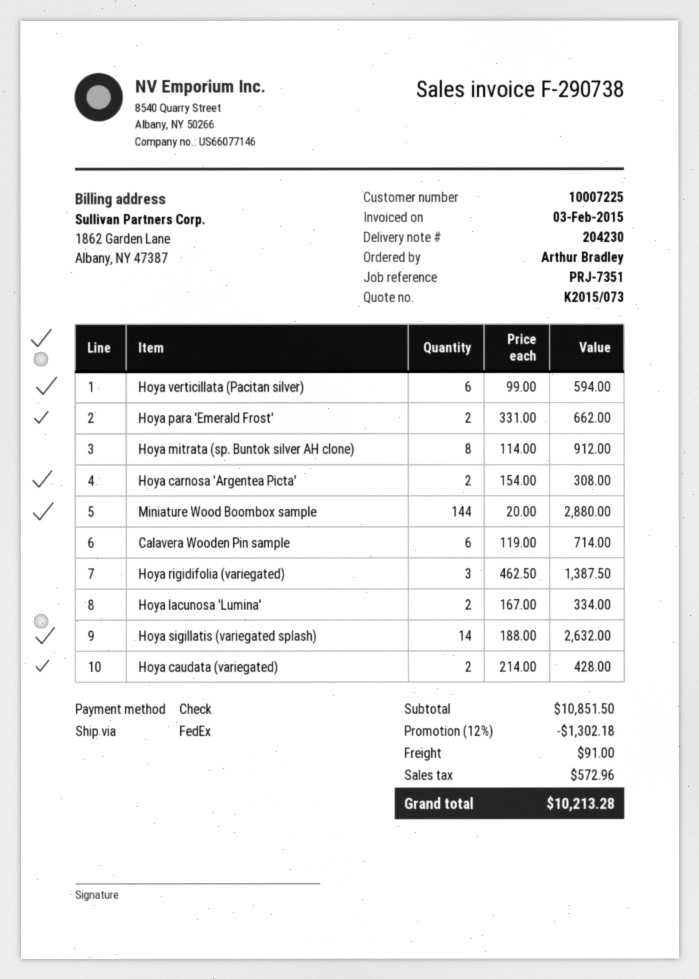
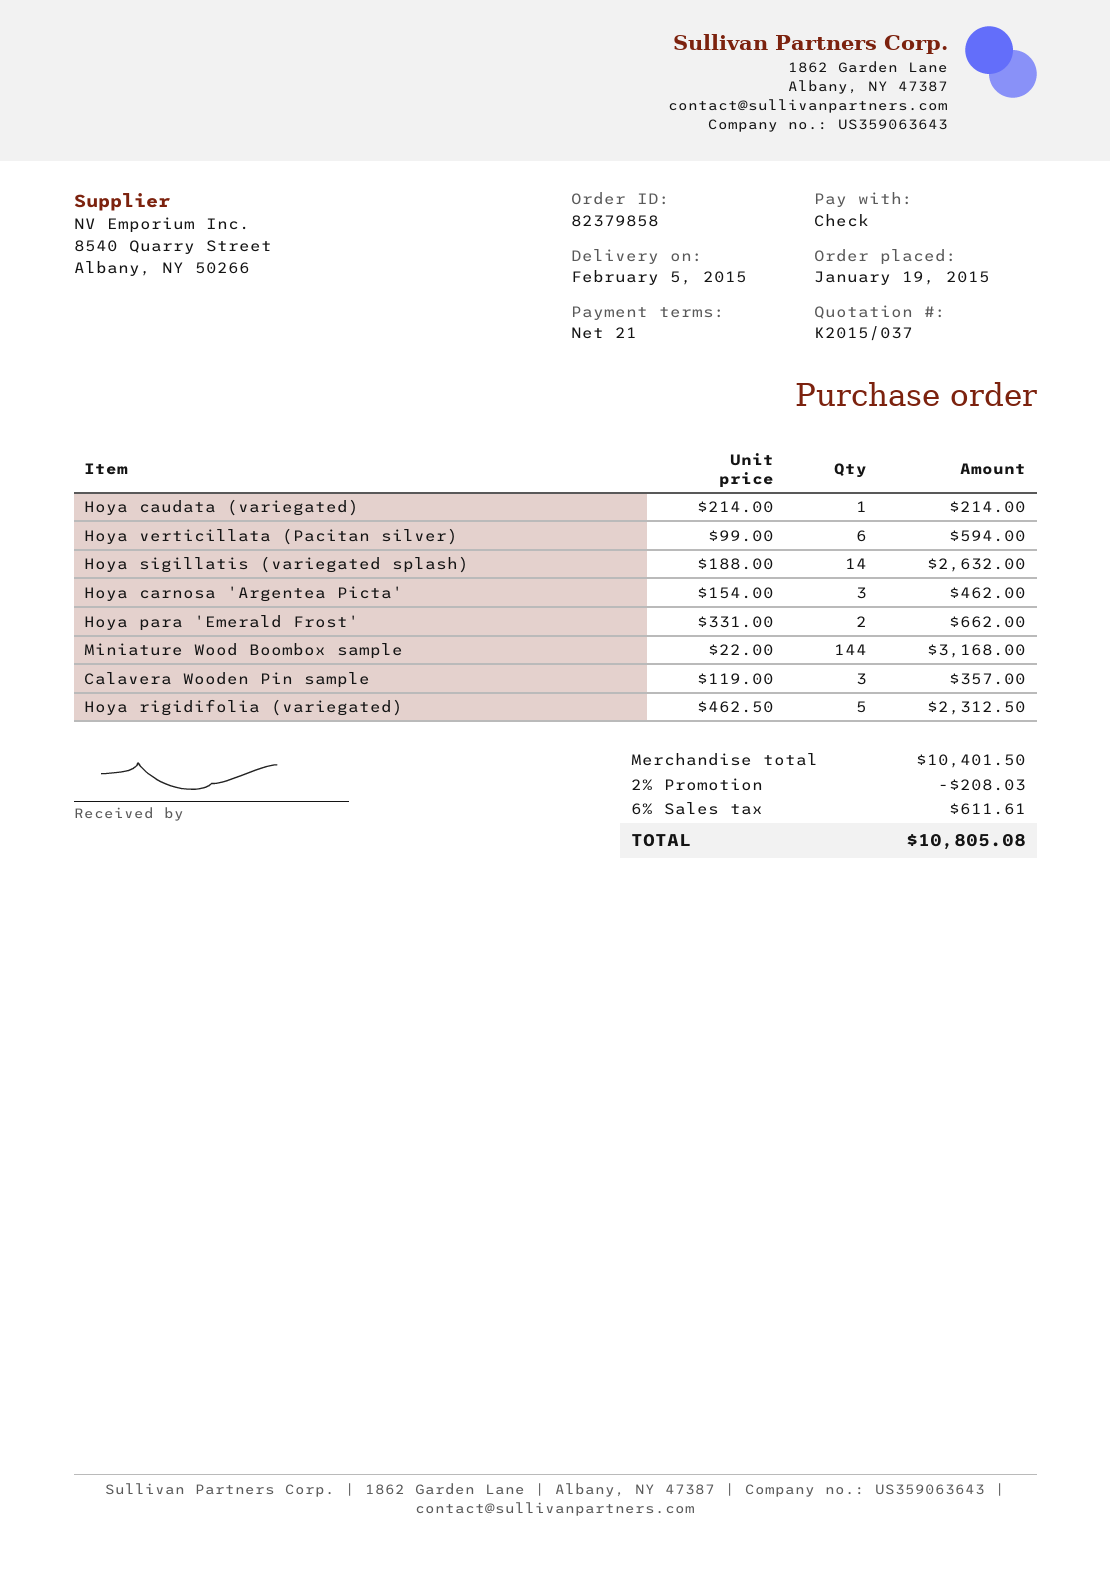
quote number: K2015/073 -> K2015/037
Hoya mitrata (sp. Buntok silver AH clone): 8 x 114.00 = 912.00 -> none
Hoya carnosa 'Argentea Picta': 2 x 154.00 = 308.00 -> 3 x 154.00 = 462.00
Miniature Wood Boombox sample: 144 x 20.00 = 2880.00 -> 144 x 22.00 = 3168.00
Calavera Wooden Pin sample: 6 x 119.00 = 714.00 -> 3 x 119.00 = 357.00
Hoya rigidifolia (variegated): 3 x 462.50 = 1387.50 -> 5 x 462.50 = 2312.50
Hoya lacunosa 'Lumina': 2 x 167.00 = 334.00 -> none
Hoya caudata (variegated): 2 x 214.00 = 428.00 -> 1 x 214.00 = 214.00
subtotal: 10851.50 -> 10401.50
discount: 12% = 1302.18 -> 2% = 208.03
shipping: 91.00 -> none
tax: 572.96 -> 611.61
total: 10213.28 -> 10805.08

